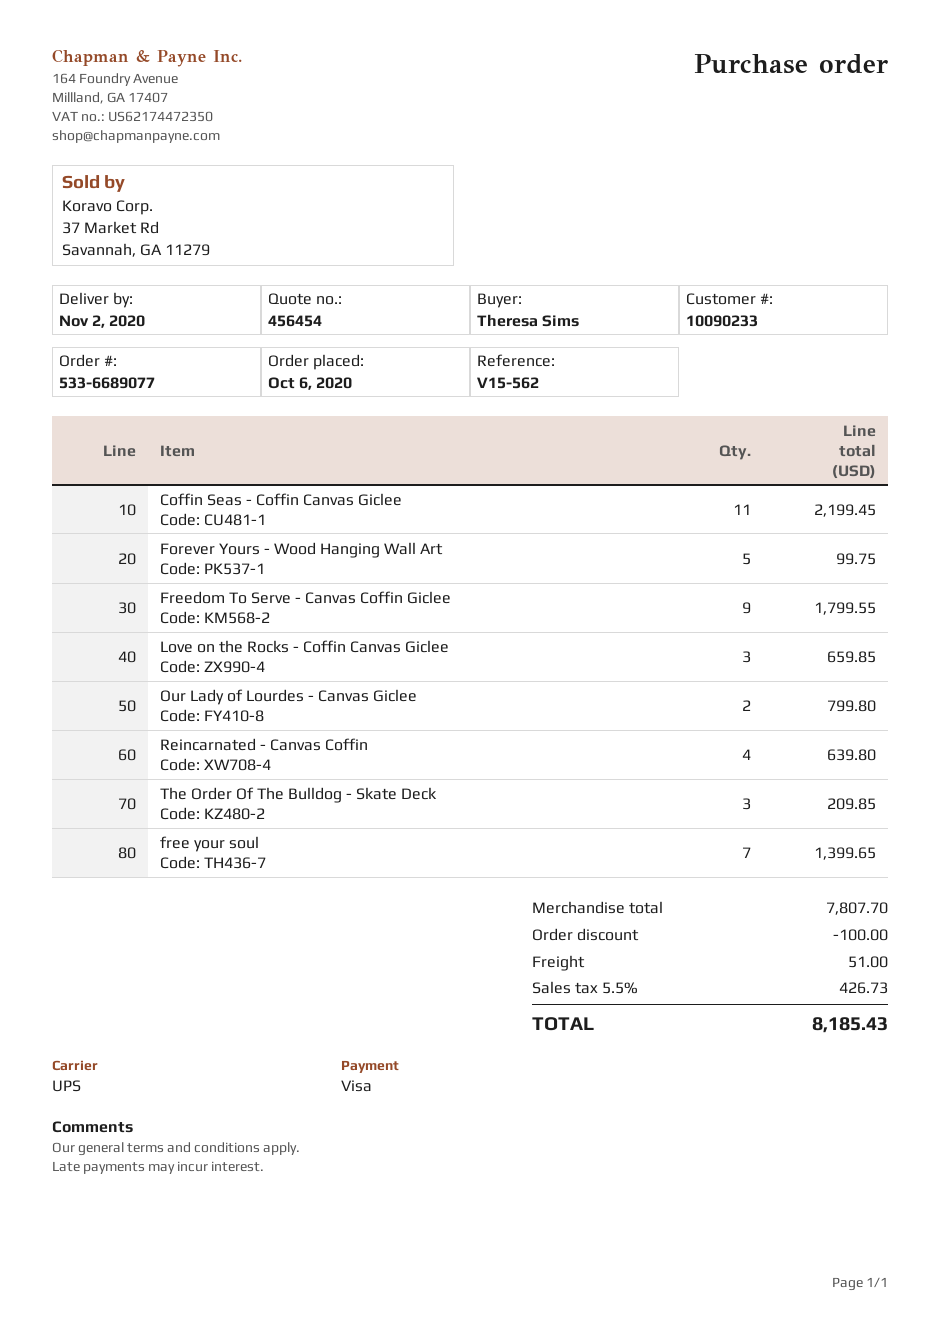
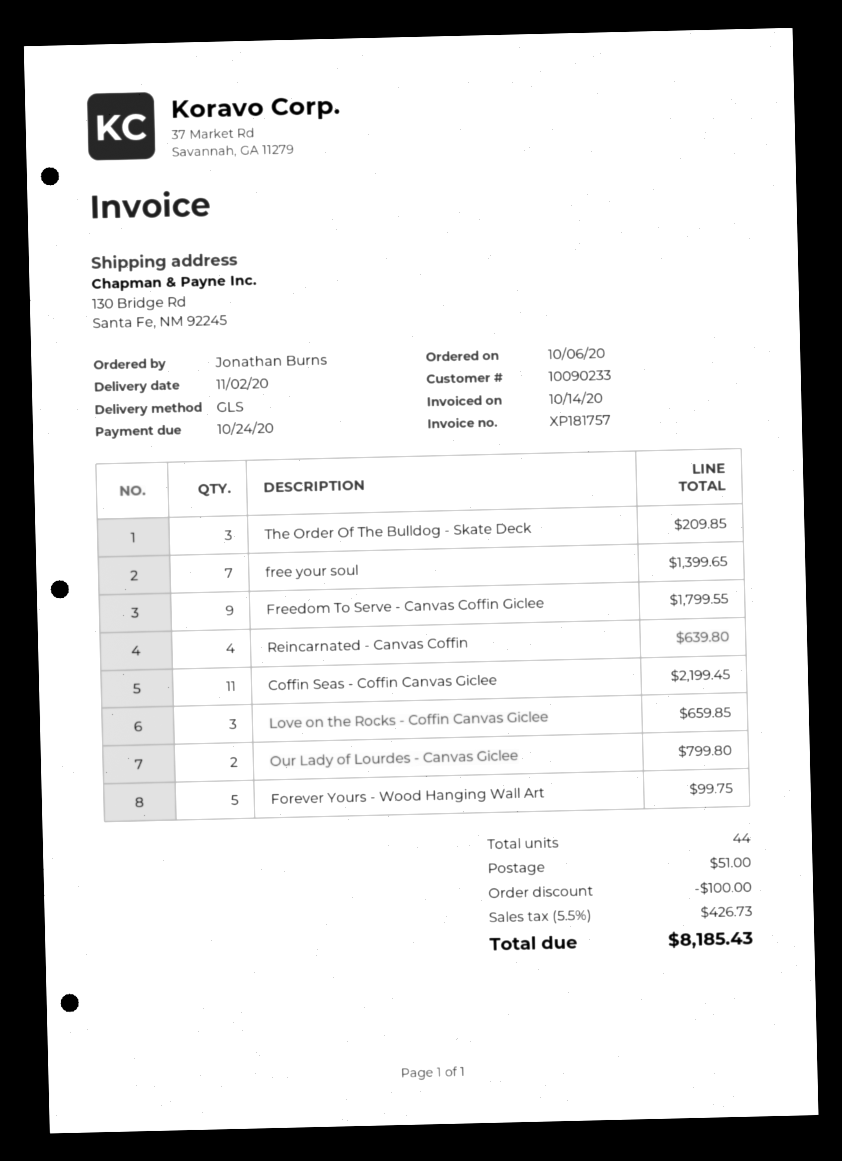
ordered by: Theresa Sims -> Jonathan Burns
shipping method: UPS -> GLS

